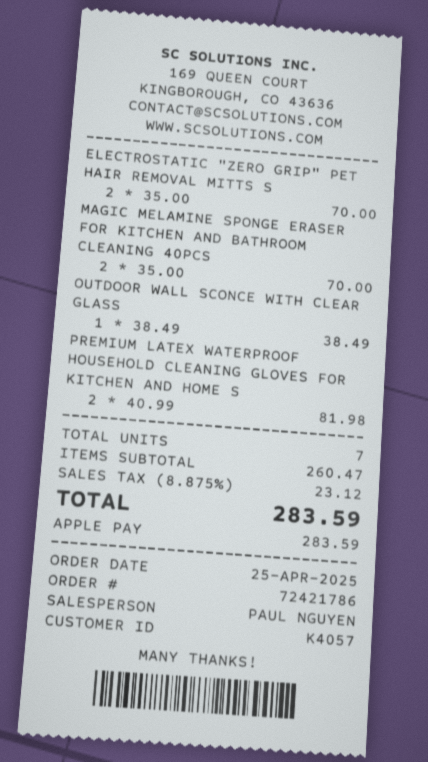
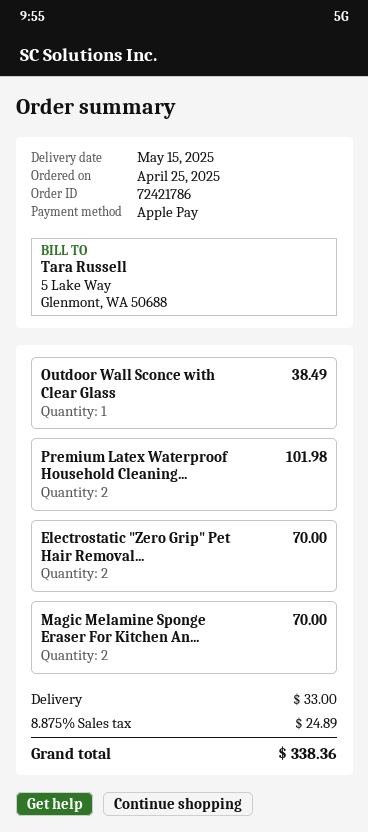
PREMIUM LATEX WATERPROOF HOUSEHOLD CLEANING GLOVES FOR KITCHEN AND HOME S: 2 for 81.98 -> 2 for 101.98
shipping: none -> 33.00
tax: 8.875% = 23.12 -> 8.875% = 24.89
total: 283.59 -> 338.36

